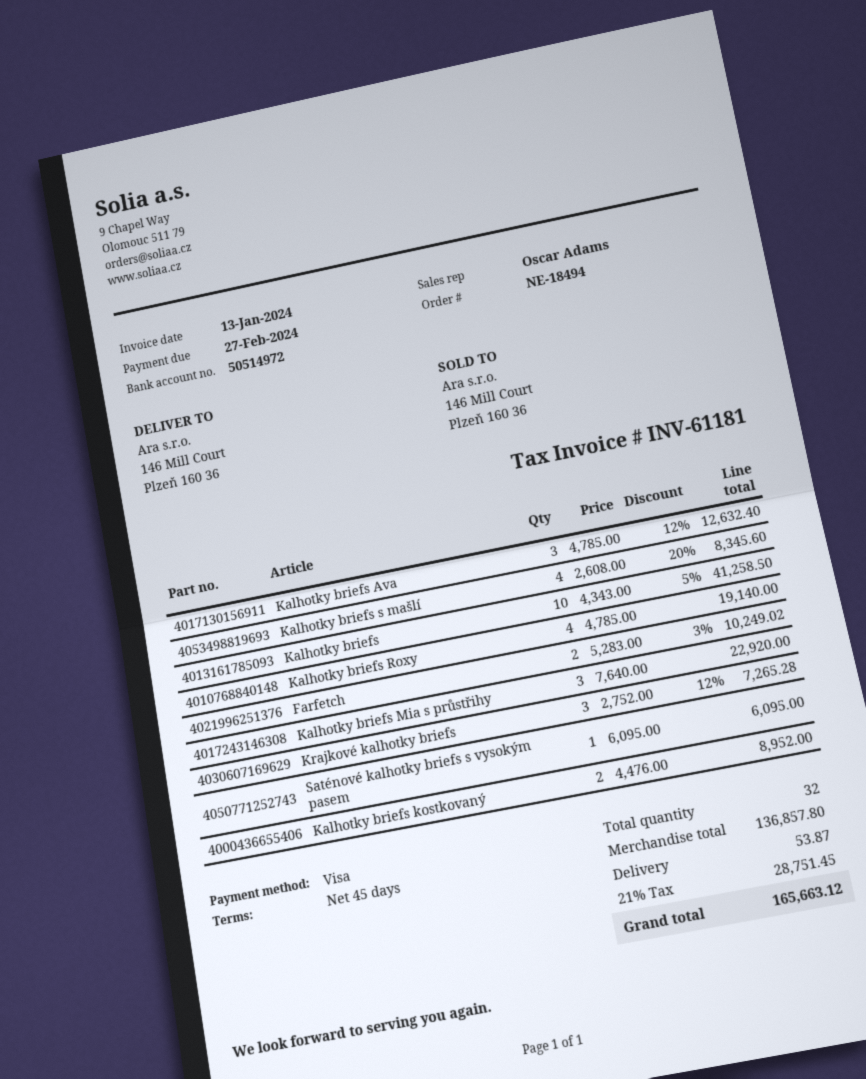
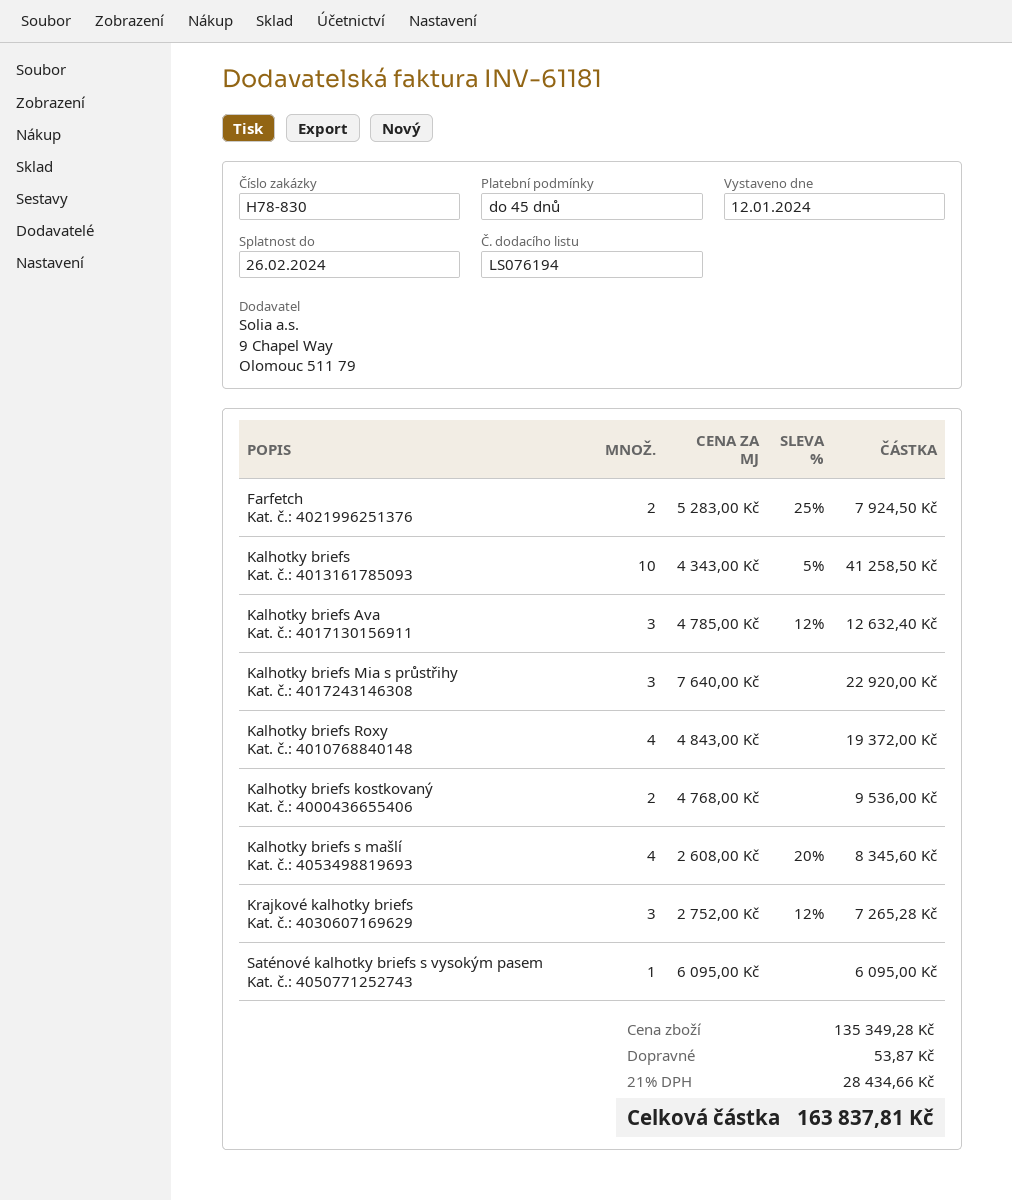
invoice date: 2024-01-13 -> 2024-01-12
due date: 2024-02-27 -> 2024-02-26
Kalhotky briefs Roxy: 4 x 4785.00 = 19140.00 -> 4 x 4843.00 = 19372.00
Farfetch: 2 x 5283.00 - 3% = 10249.02 -> 2 x 5283.00 - 25% = 7924.50
Kalhotky briefs kostkovaný: 2 x 4476.00 = 8952.00 -> 2 x 4768.00 = 9536.00
subtotal: 136857.80 -> 135349.28
tax: 21% = 28751.45 -> 21% = 28434.66
total: 165663.12 -> 163837.81

